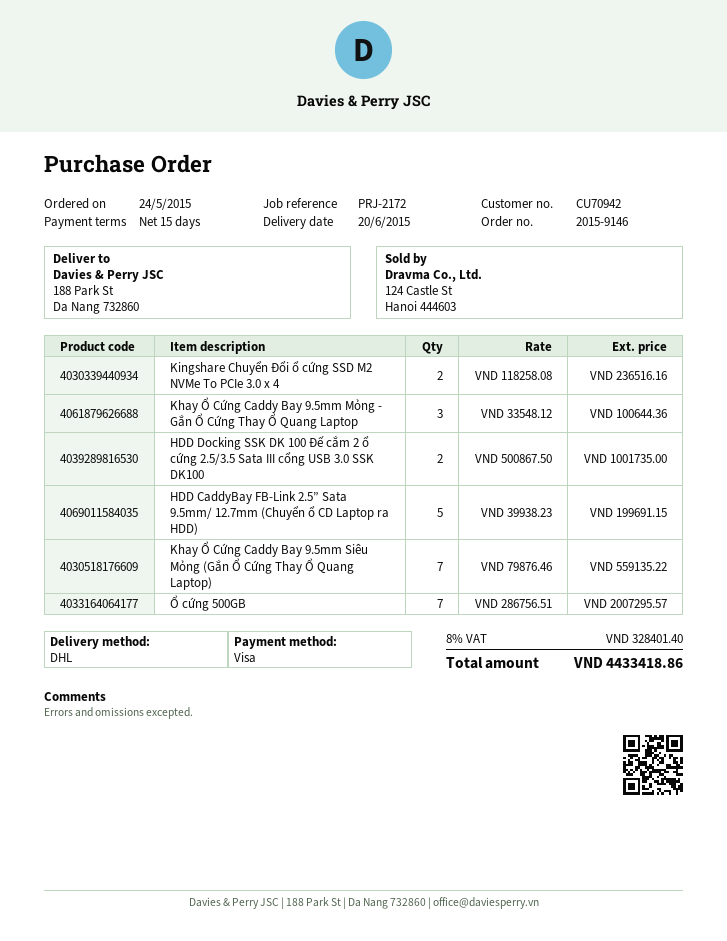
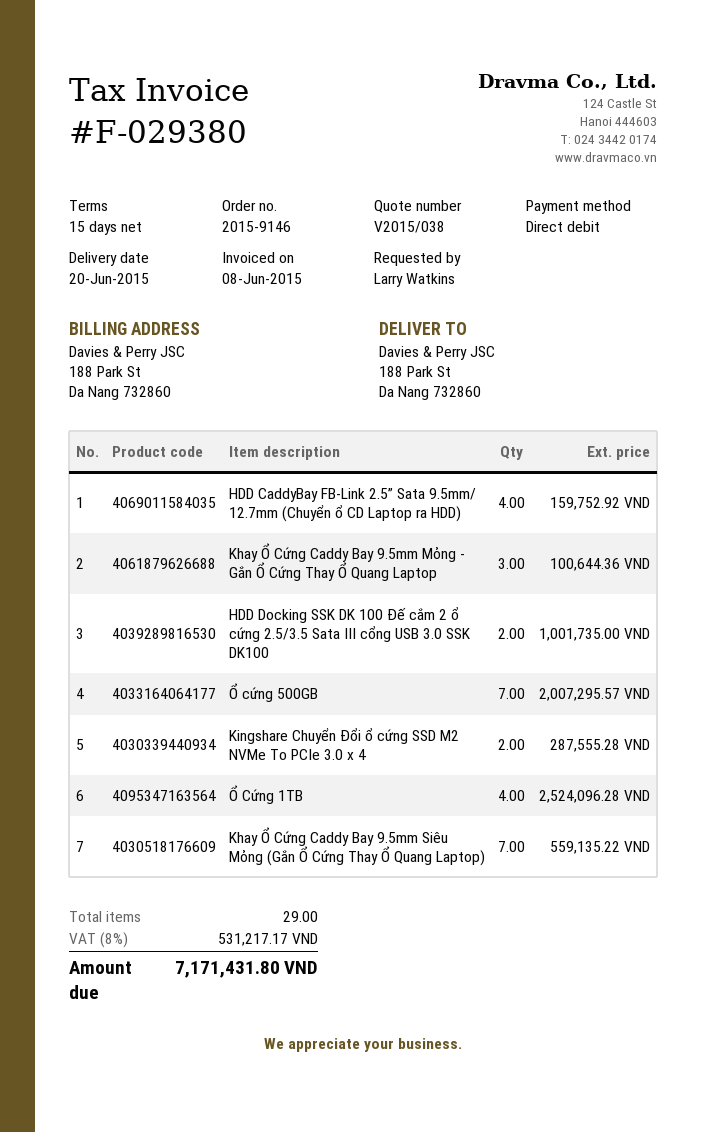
payment method: Visa -> direct debit
Kingshare Chuyển Đổi ổ cứng SSD M2 NVMe To PCIe 3.0 x 4: 2 for 236516.16 -> 2 for 287555.28
HDD CaddyBay FB-Link 2.5” Sata 9.5mm/ 12.7mm (Chuyển ổ CD Laptop ra HDD): 5 for 199691.15 -> 4 for 159752.92
Ổ Cứng 1TB: none -> 4 for 2524096.28
tax: 8% = 328401.40 -> 8% = 531217.17
total: 4433418.86 -> 7171431.80

